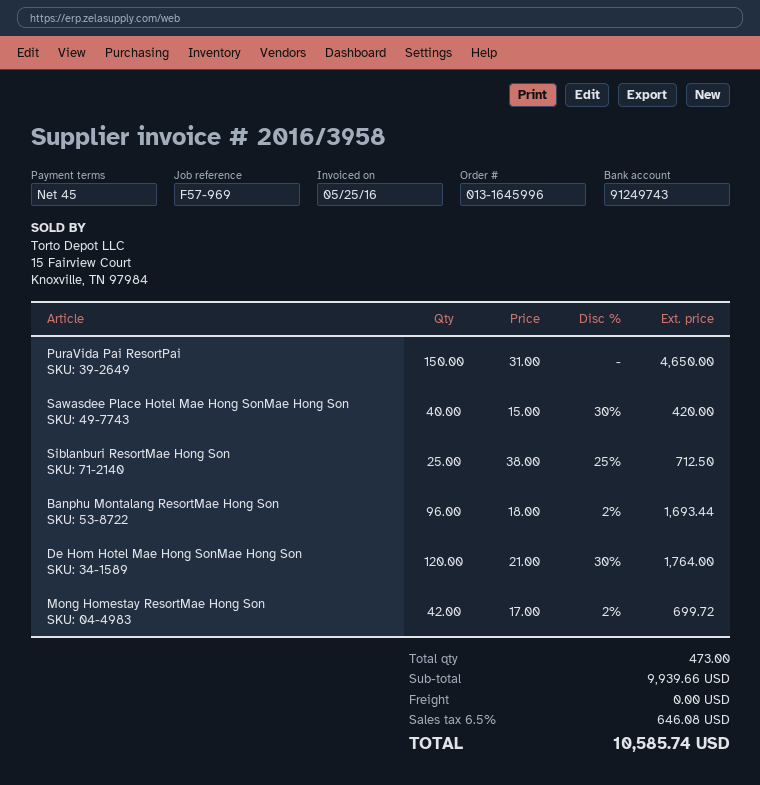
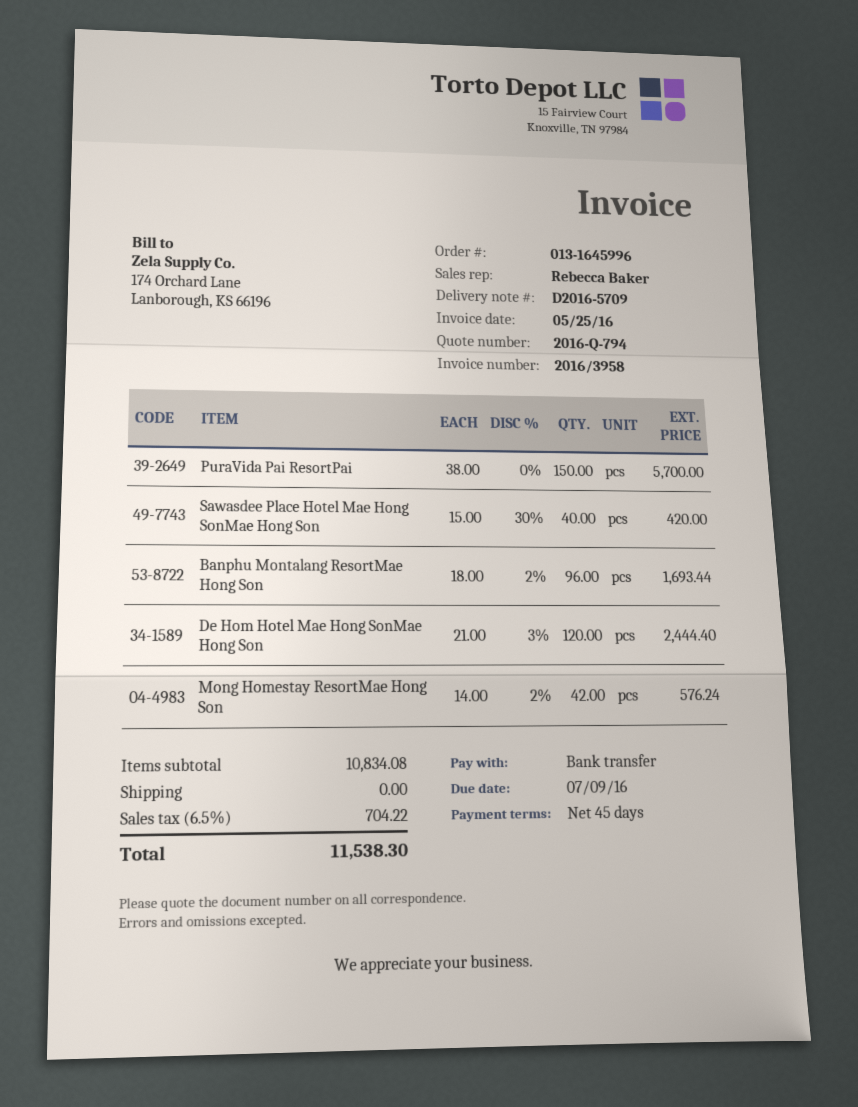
PuraVida Pai ResortPai: 150 x 31.00 = 4650.00 -> 150 x 38.00 = 5700.00
Siblanburi ResortMae Hong Son: 25 x 38.00 - 25% = 712.50 -> none
De Hom Hotel Mae Hong SonMae Hong Son: 120 x 21.00 - 30% = 1764.00 -> 120 x 21.00 - 3% = 2444.40
Mong Homestay ResortMae Hong Son: 42 x 17.00 - 2% = 699.72 -> 42 x 14.00 - 2% = 576.24
subtotal: 9939.66 -> 10834.08
tax: 6.5% = 646.08 -> 6.5% = 704.22
total: 10585.74 -> 11538.30

